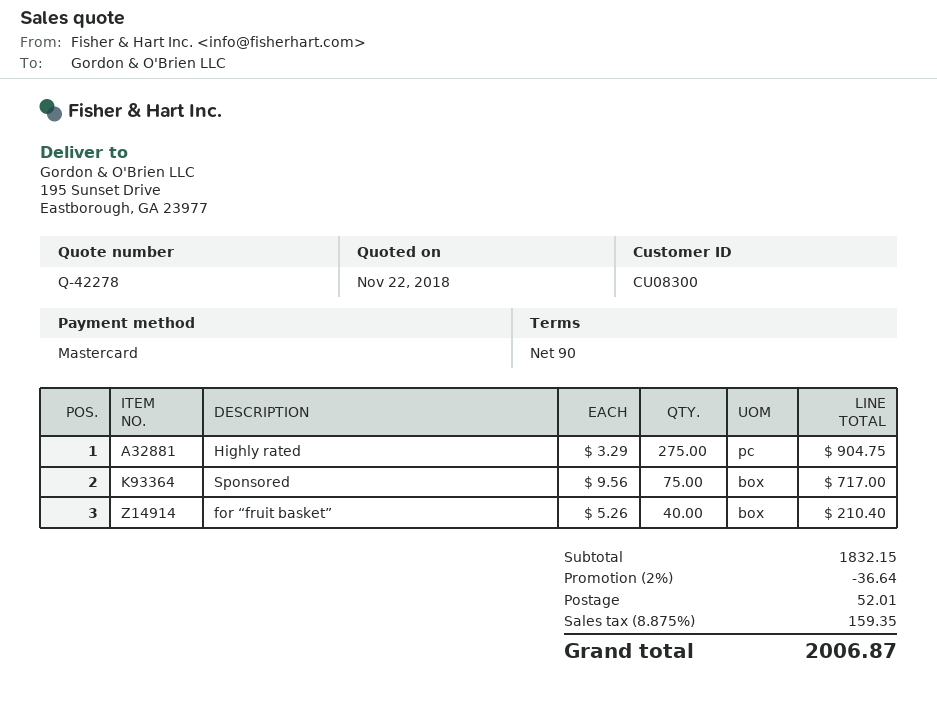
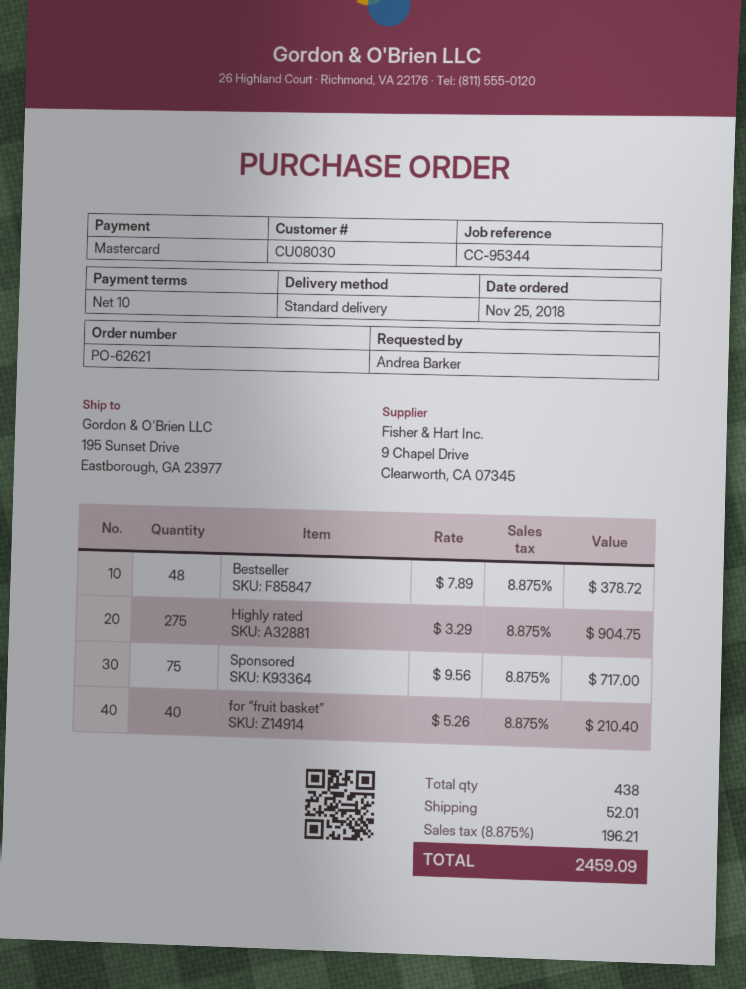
payment terms: 90 days -> 10 days
customer number: CU08300 -> CU08030
Bestseller: none -> 48 x 7.89 = 378.72
discount: 2% = 36.64 -> none
tax: 8.875% = 159.35 -> 8.875% = 196.21
total: 2006.87 -> 2459.09

